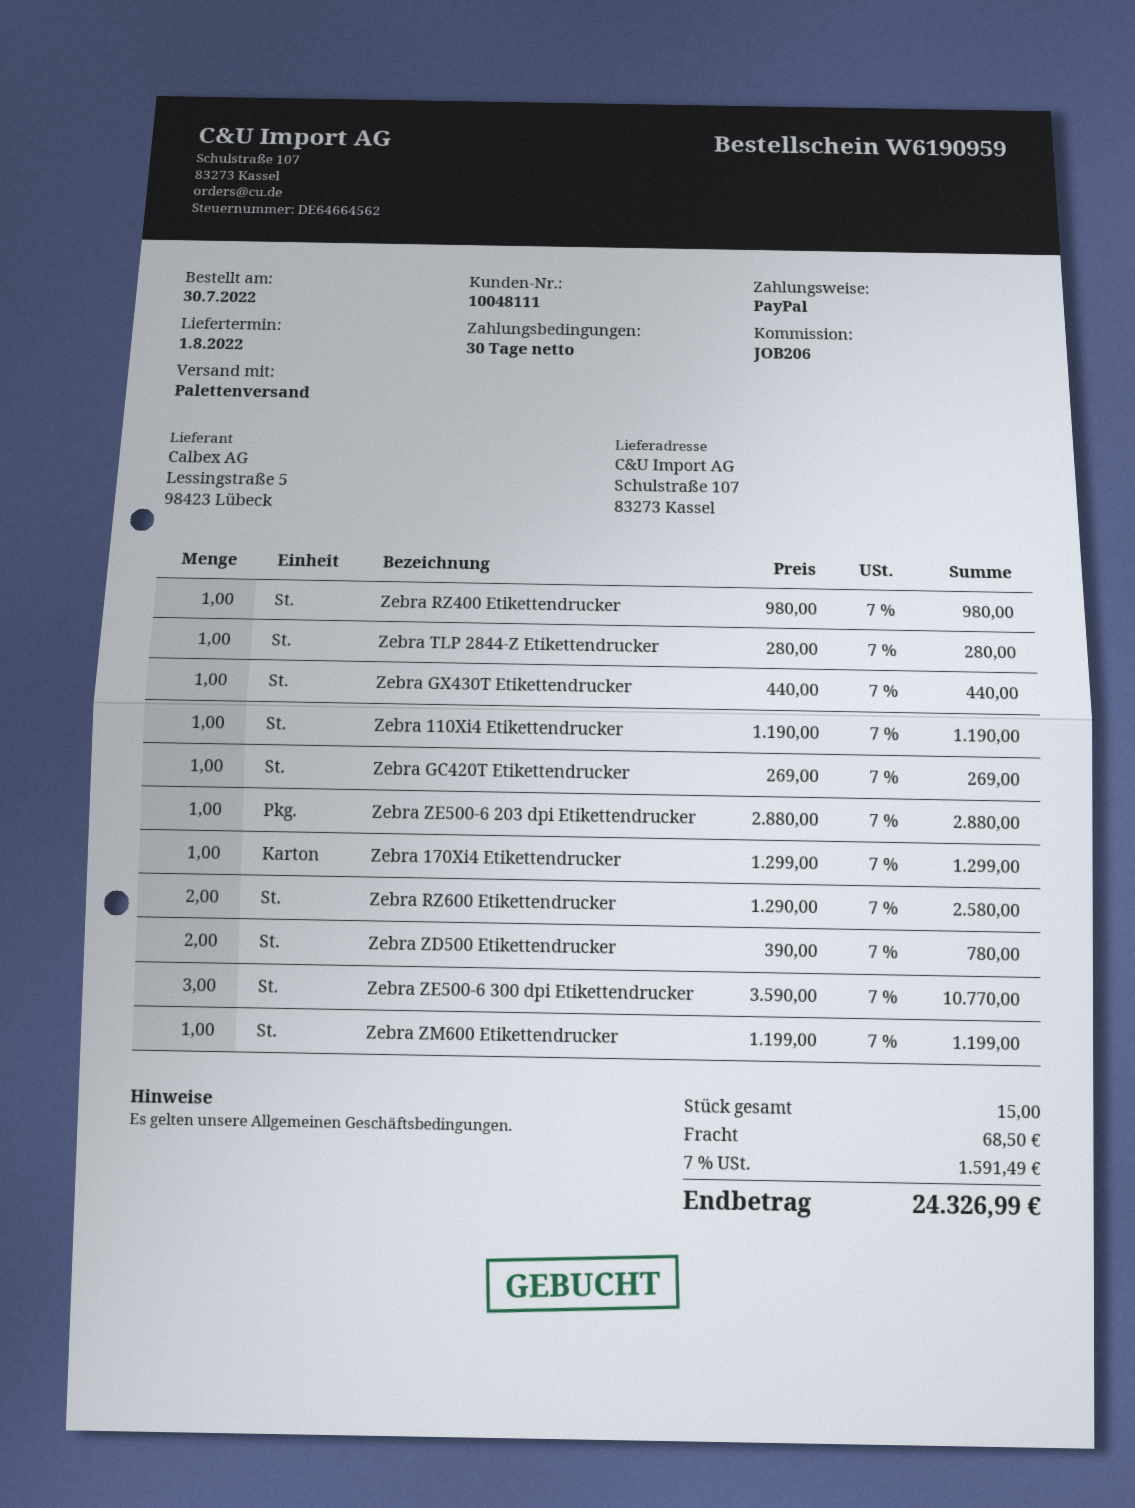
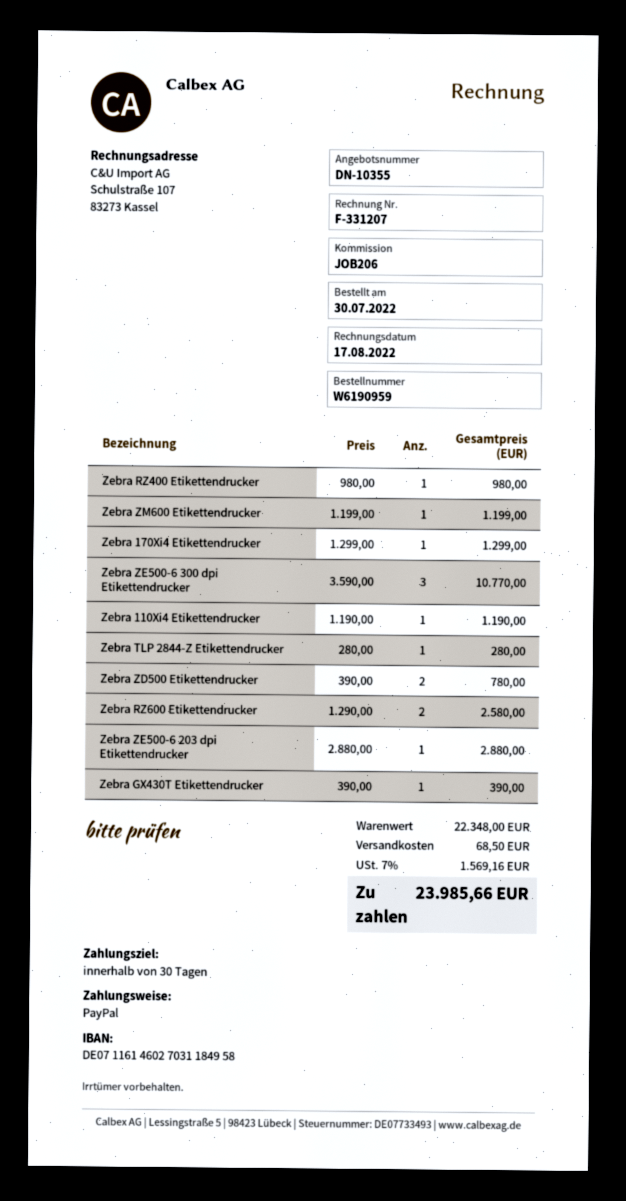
Zebra GX430T Etikettendrucker: 1 x 440.00 = 440.00 -> 1 x 390.00 = 390.00
Zebra GC420T Etikettendrucker: 1 x 269.00 = 269.00 -> none
tax: 7% = 1591.49 -> 7% = 1569.16
total: 24326.99 -> 23985.66

